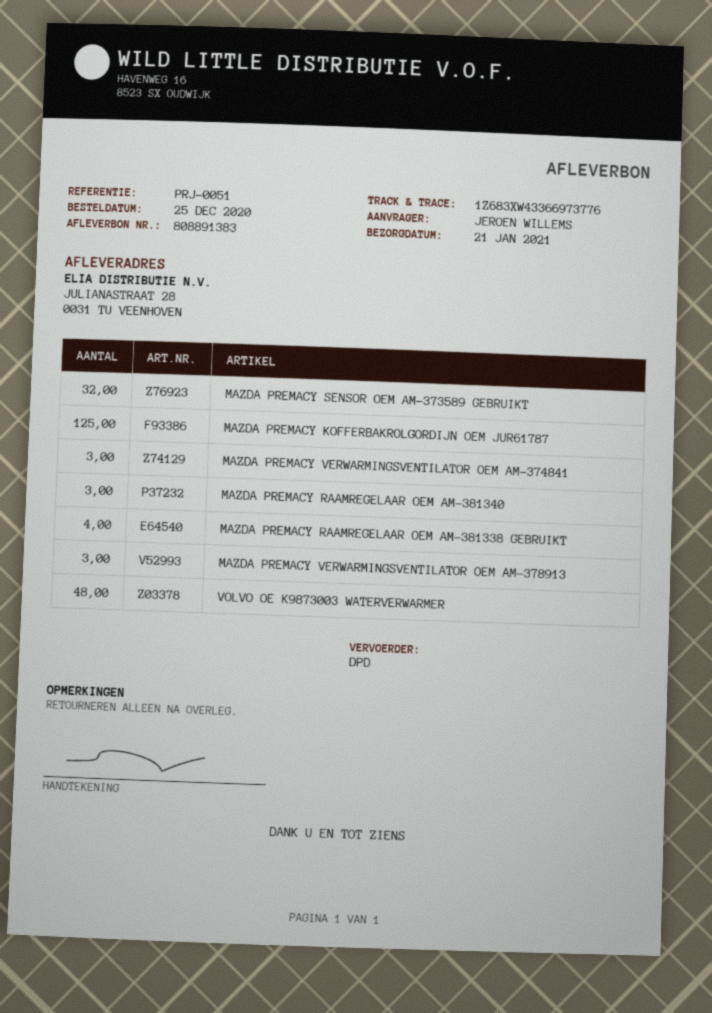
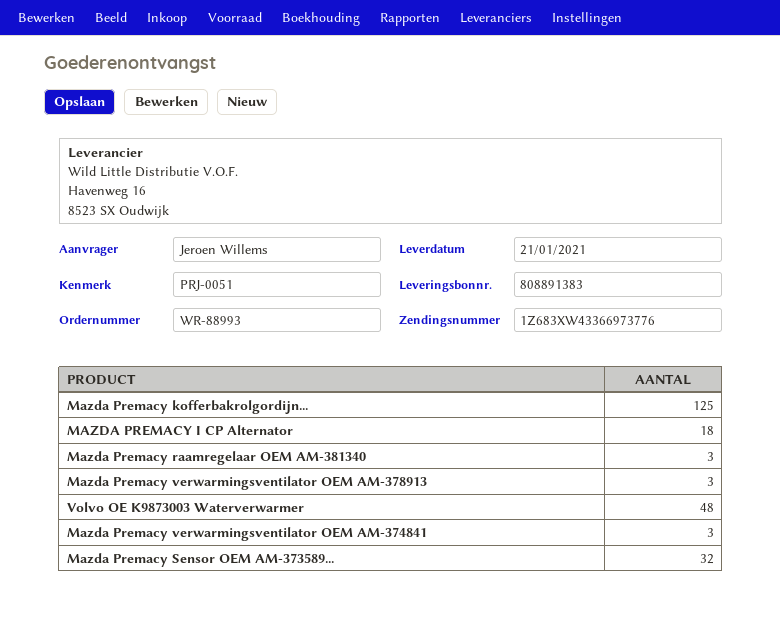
MAZDA PREMACY RAAMREGELAAR OEM AM-381338 GEBRUIKT: 4 -> none
MAZDA PREMACY I CP Alternator: none -> 18

